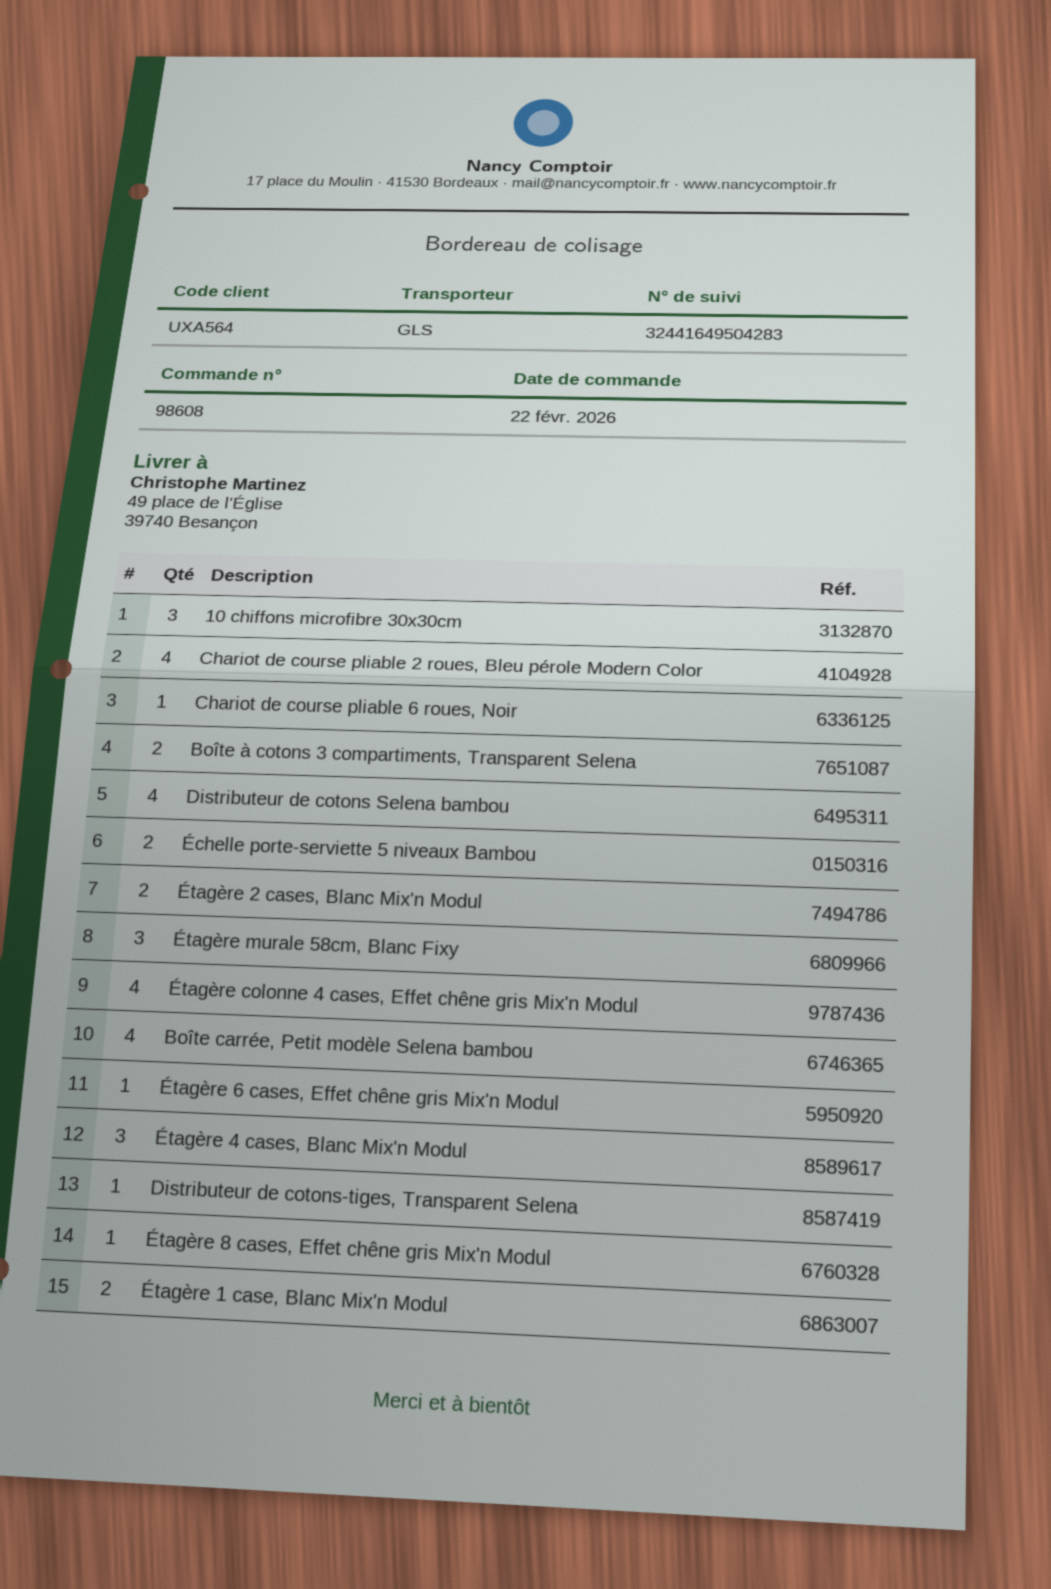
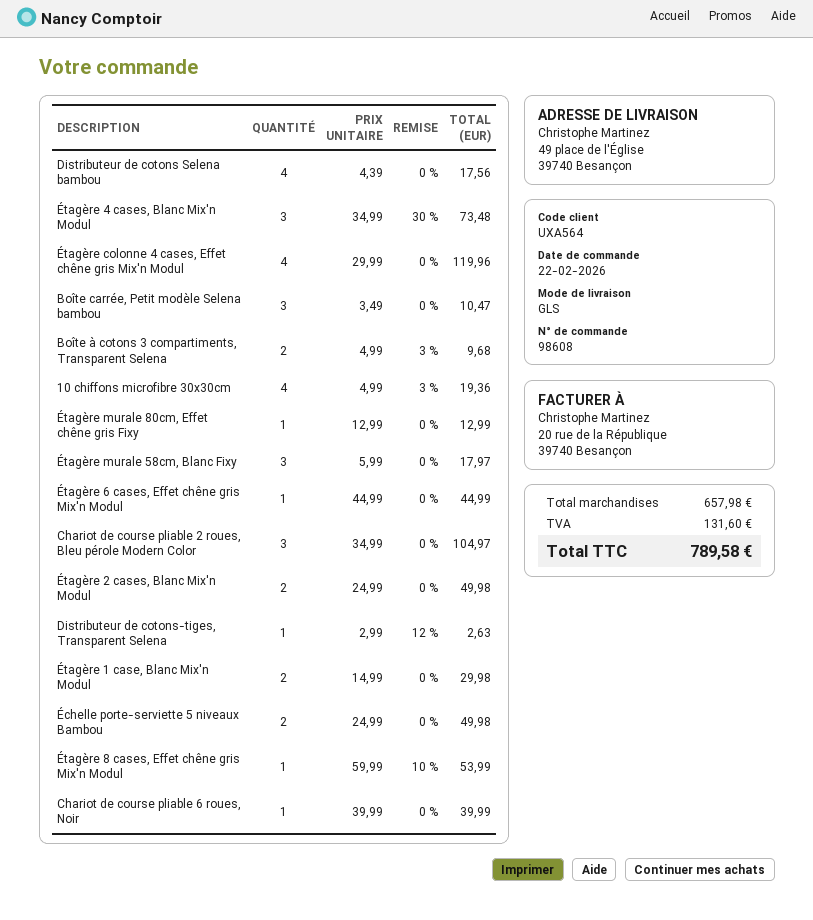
10 chiffons microfibre 30x30cm: 3 -> 4
Chariot de course pliable 2 roues, Bleu pérole Modern Color: 4 -> 3
Boîte carrée, Petit modèle Selena bambou: 4 -> 3
Étagère murale 80cm, Effet chêne gris Fixy: none -> 1

